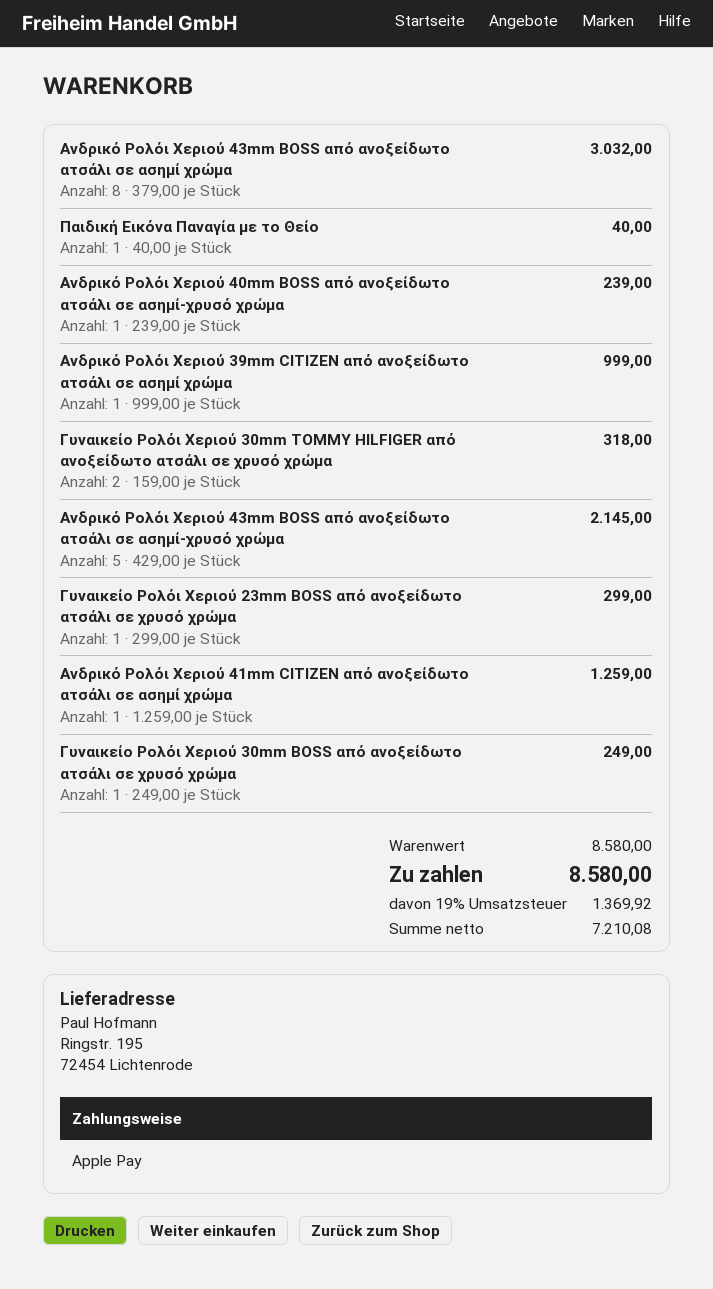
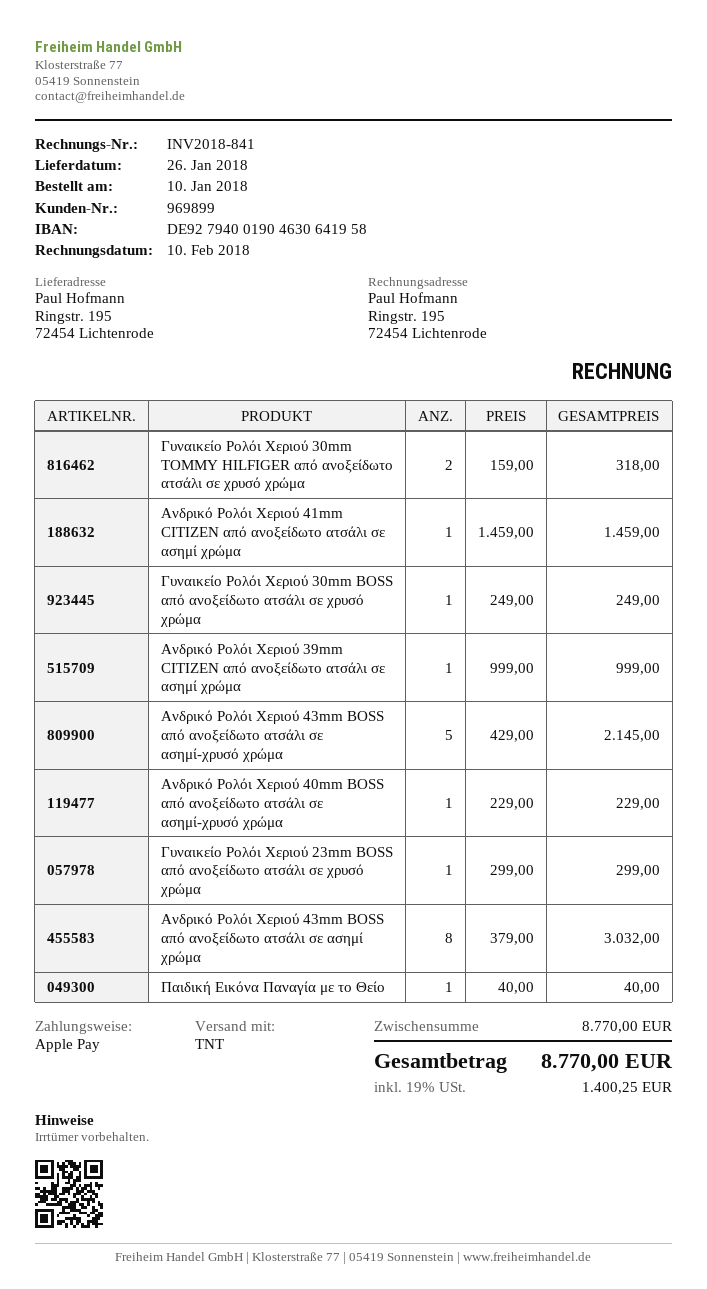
Ανδρικό Ρολόι Χεριού 40mm BOSS από ανοξείδωτο ατσάλι σε ασημί-χρυσό χρώμα: 1 x 239.00 = 239.00 -> 1 x 229.00 = 229.00
Ανδρικό Ρολόι Χεριού 41mm CITIZEN από ανοξείδωτο ατσάλι σε ασημί χρώμα: 1 x 1259.00 = 1259.00 -> 1 x 1459.00 = 1459.00
subtotal: 8580.00 -> 8770.00
tax: 19% = 1369.92 -> 19% = 1400.25
total: 8580.00 -> 8770.00

